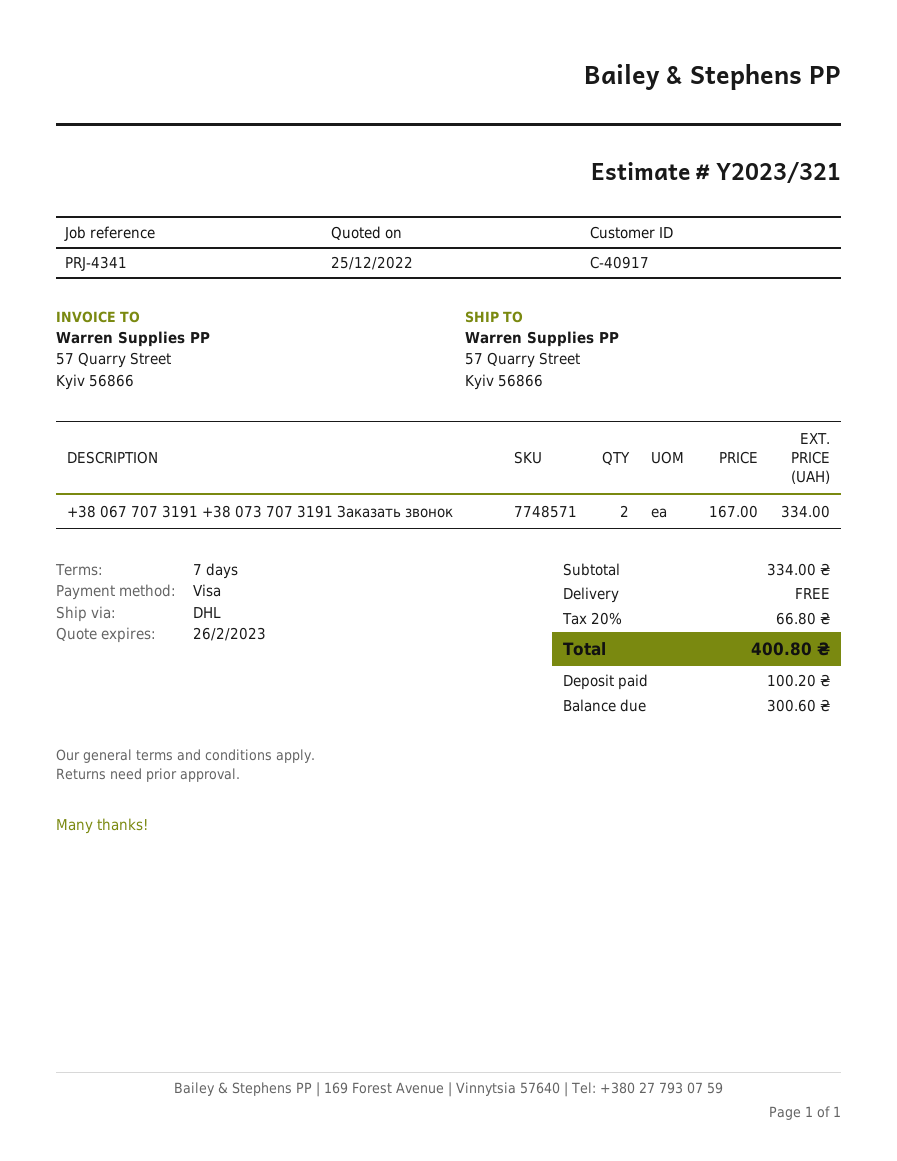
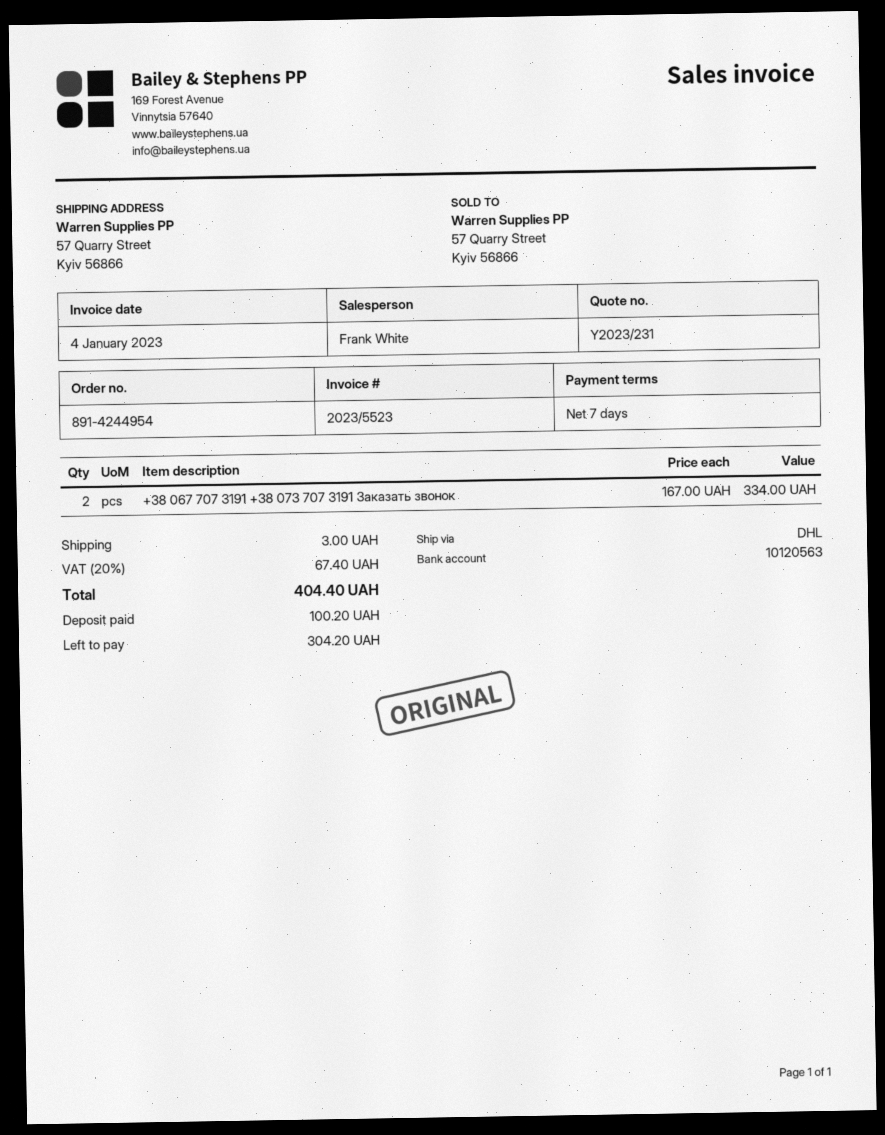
quote number: Y2023/321 -> Y2023/231
shipping: 0.00 -> 3.00
tax: 20% = 66.80 -> 20% = 67.40
total: 400.80 -> 404.40
balance: 300.60 -> 304.20

